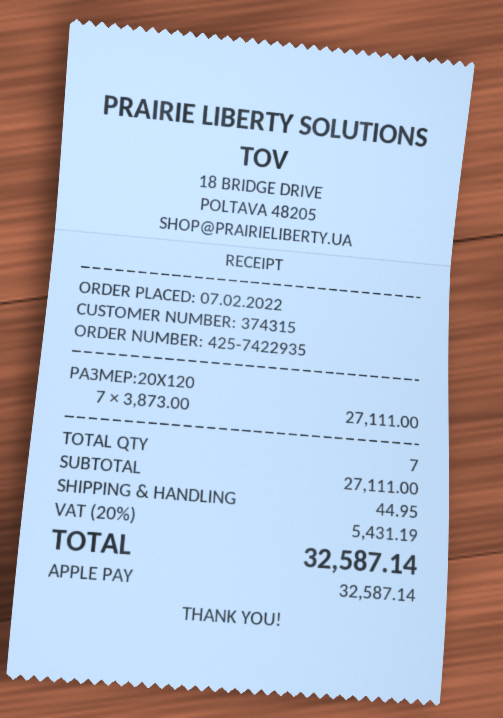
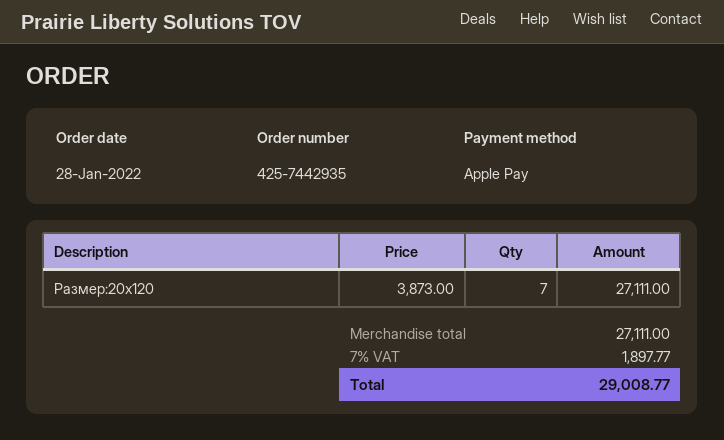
order number: 425-7422935 -> 425-7442935
order date: 2022-02-07 -> 2022-01-28
shipping: 44.95 -> none
tax: 20% = 5431.19 -> 7% = 1897.77
total: 32587.14 -> 29008.77

